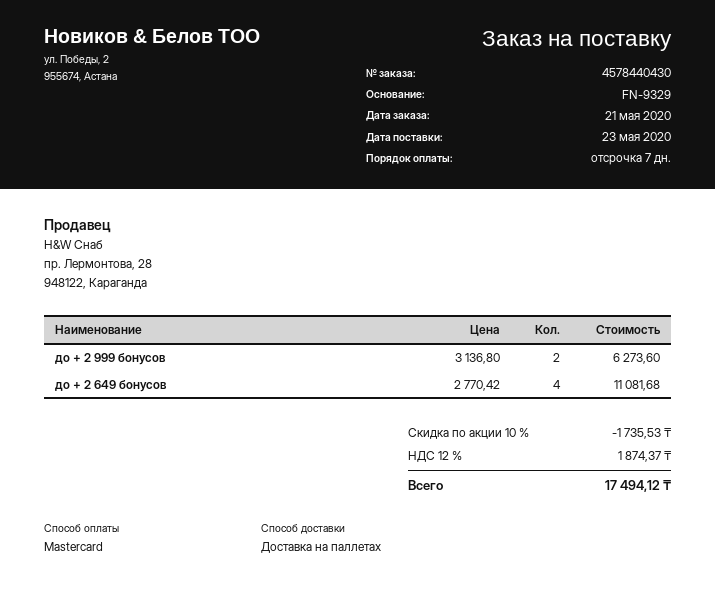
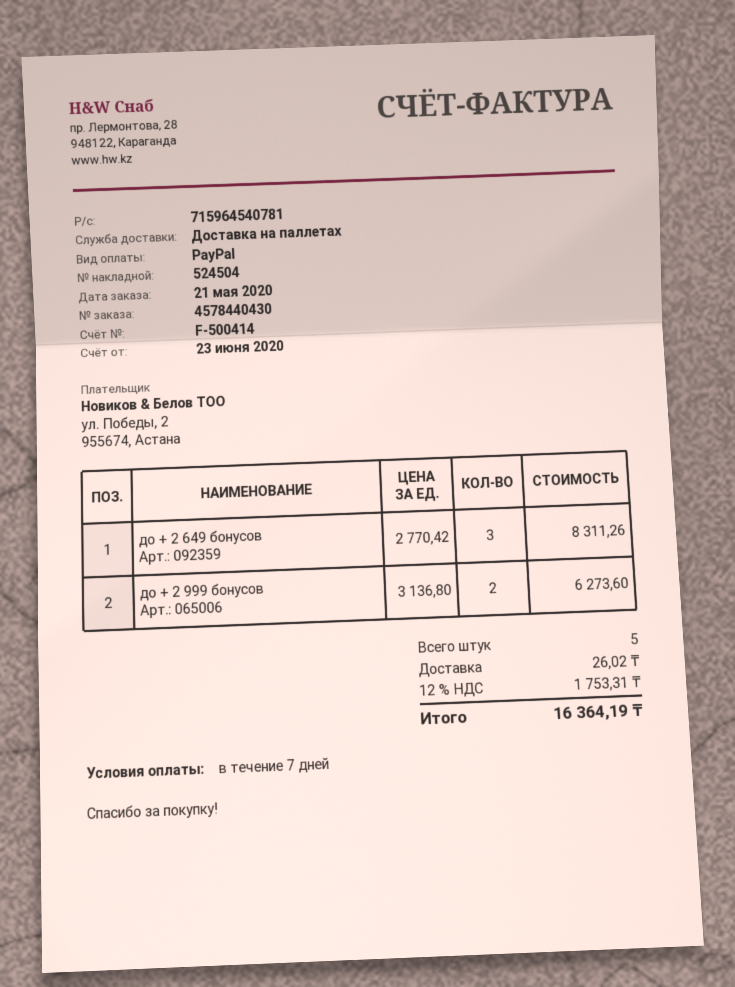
payment method: Mastercard -> PayPal
до + 2 649 бонусов: 4 x 2770.42 = 11081.68 -> 3 x 2770.42 = 8311.26
discount: 10% = 1735.53 -> none
shipping: none -> 26.02
tax: 12% = 1874.37 -> 12% = 1753.31
total: 17494.12 -> 16364.19

